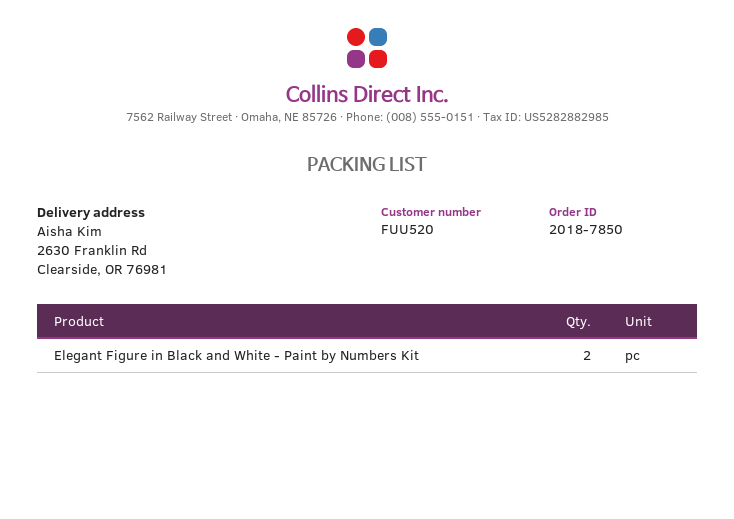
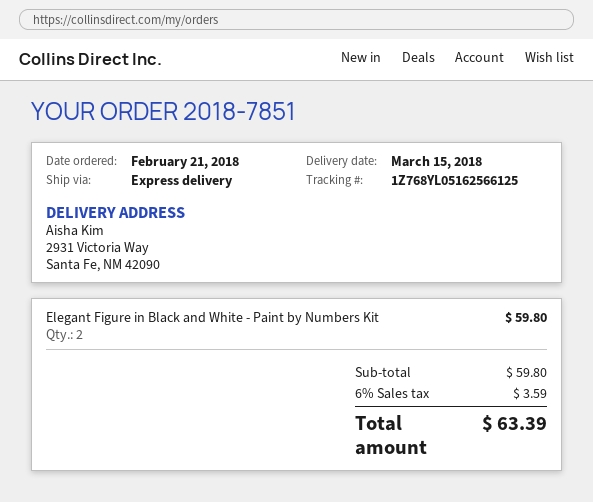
order number: 2018-7850 -> 2018-7851
ship to: 2630 Franklin Rd, Clearside, OR 76981 -> 2931 Victoria Way, Santa Fe, NM 42090

